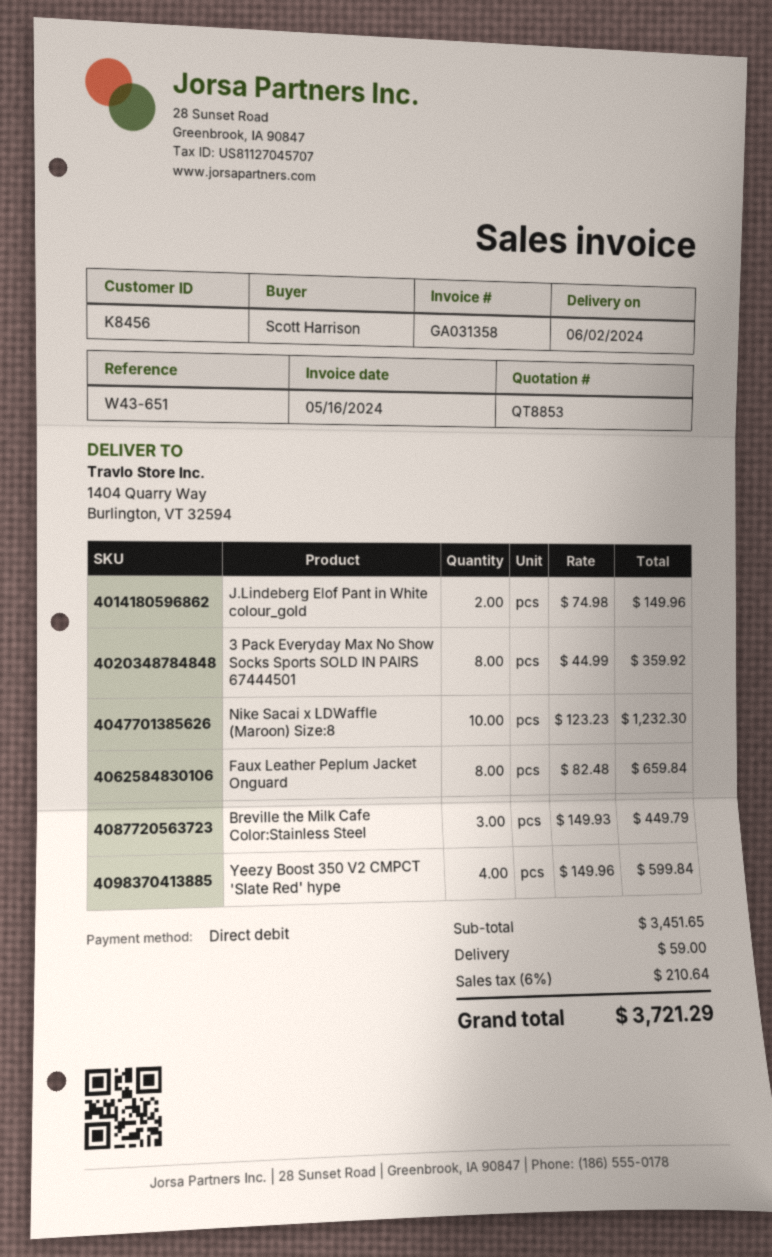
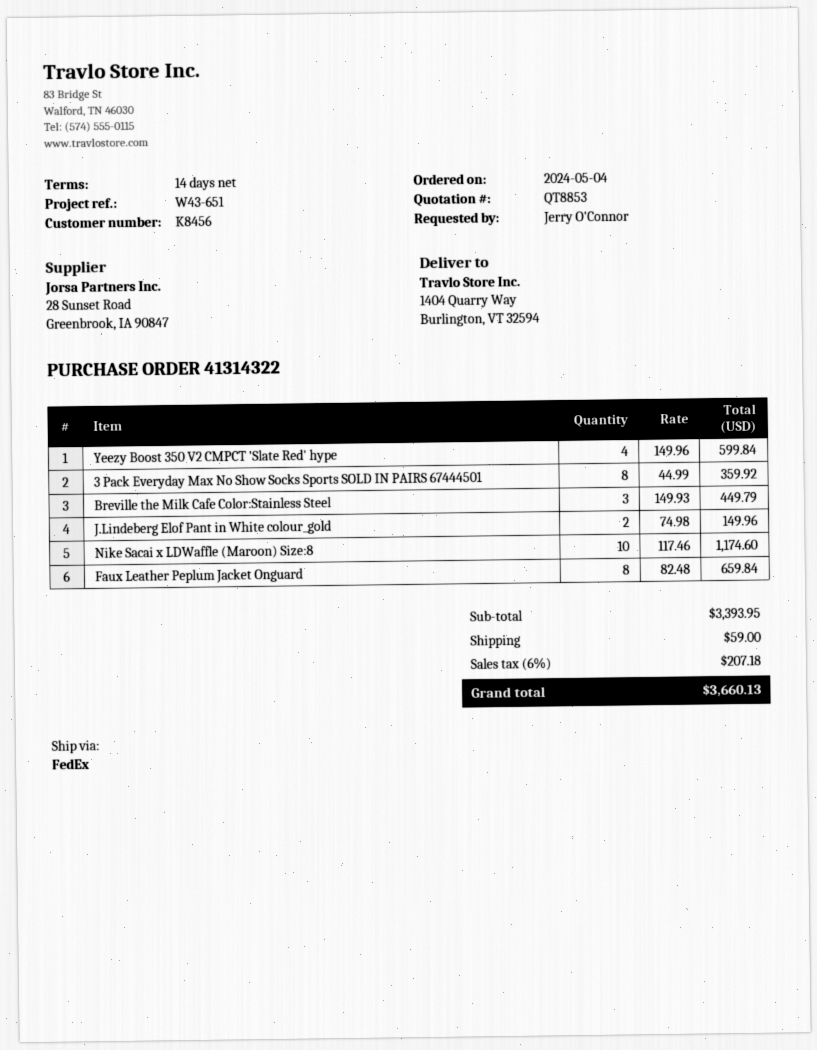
ordered by: Scott Harrison -> Jerry O'Connor
Nike Sacai x LDWaffle (Maroon) Size:8: 10 x 123.23 = 1232.30 -> 10 x 117.46 = 1174.60
subtotal: 3451.65 -> 3393.95
tax: 6% = 210.64 -> 6% = 207.18
total: 3721.29 -> 3660.13

